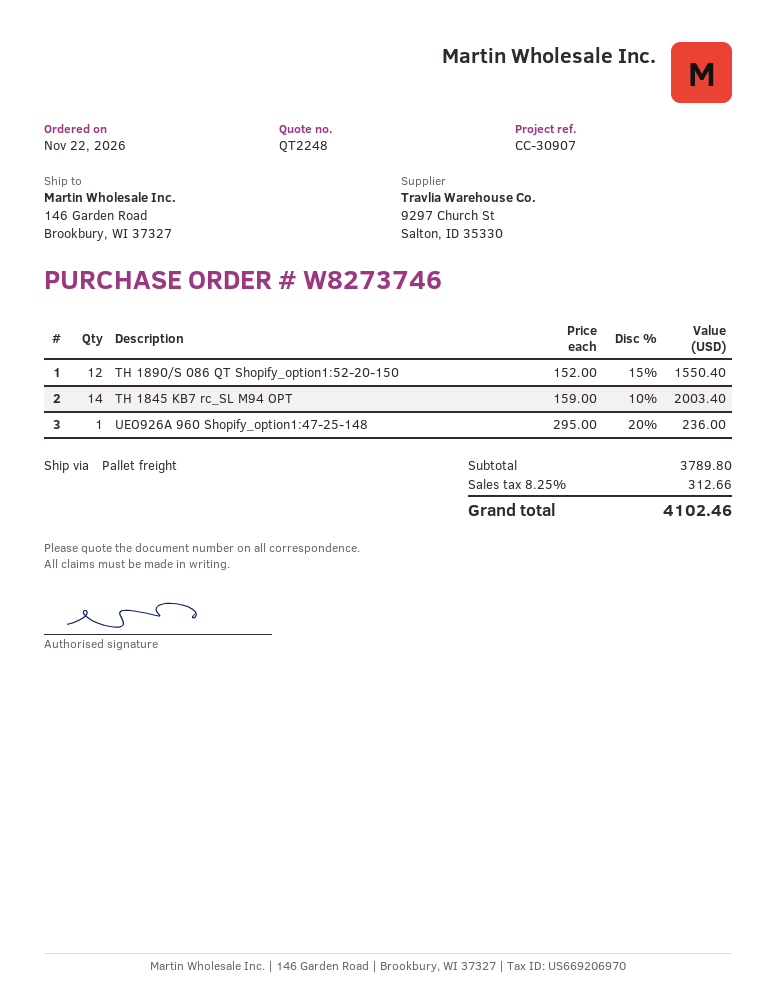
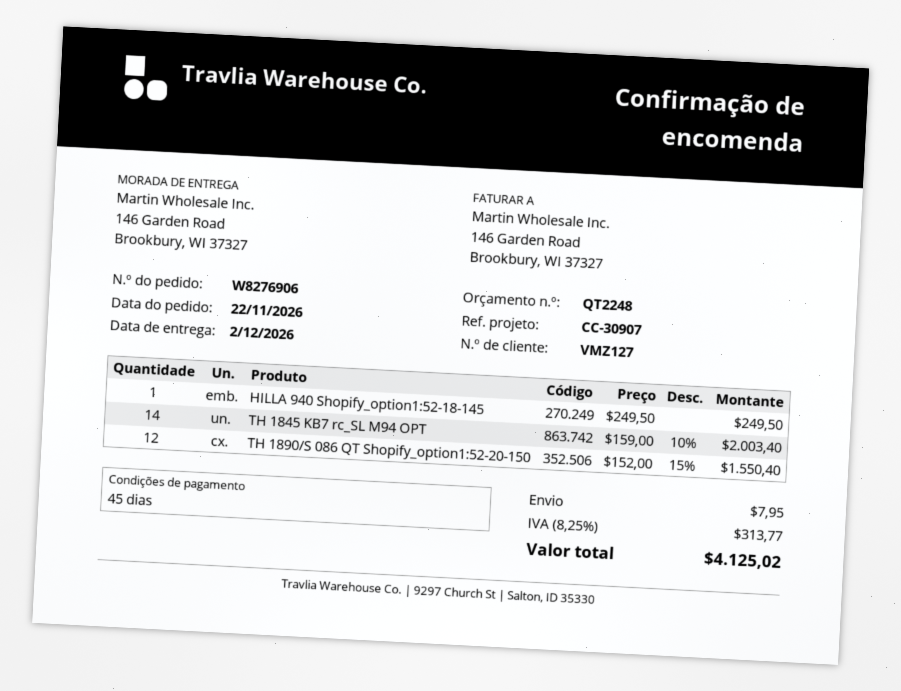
order number: W8273746 -> W8276906
UEO926A 960 Shopify_option1:47-25-148: 1 x 295.00 - 20% = 236.00 -> none
HILLA 940 Shopify_option1:52-18-145: none -> 1 x 249.50 = 249.50
shipping: none -> 7.95
tax: 8.25% = 312.66 -> 8.25% = 313.77
total: 4102.46 -> 4125.02

